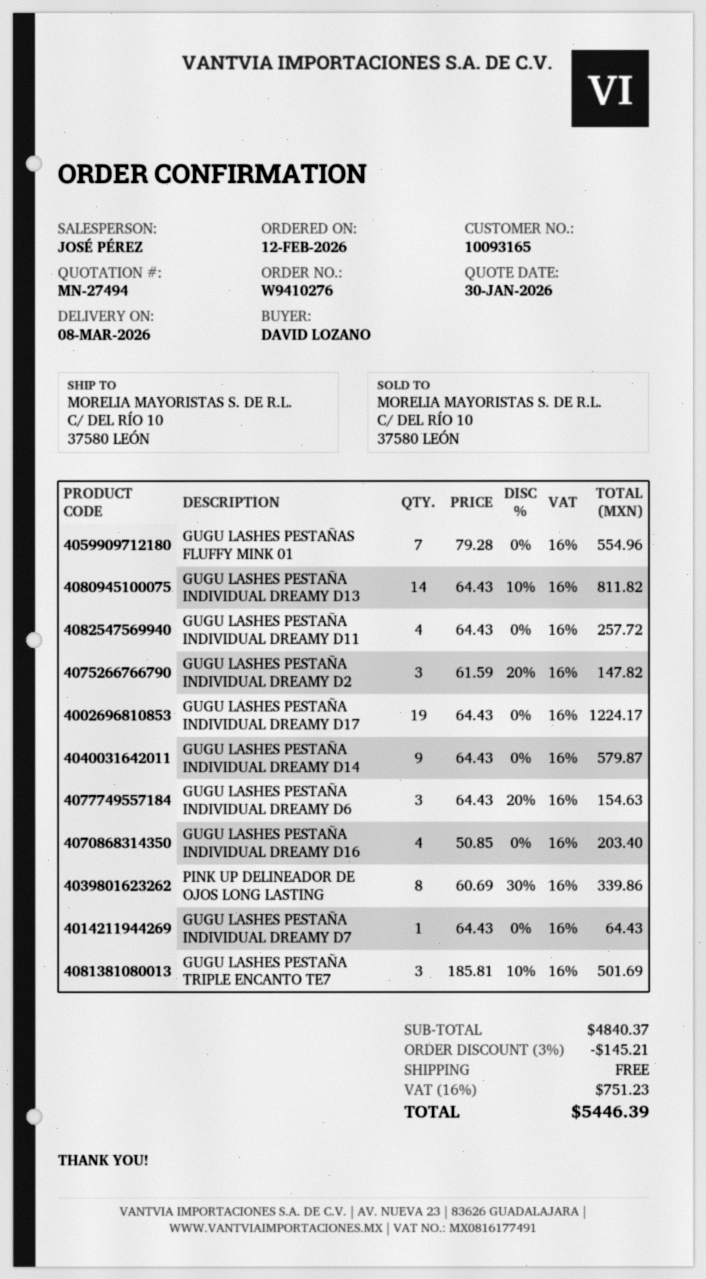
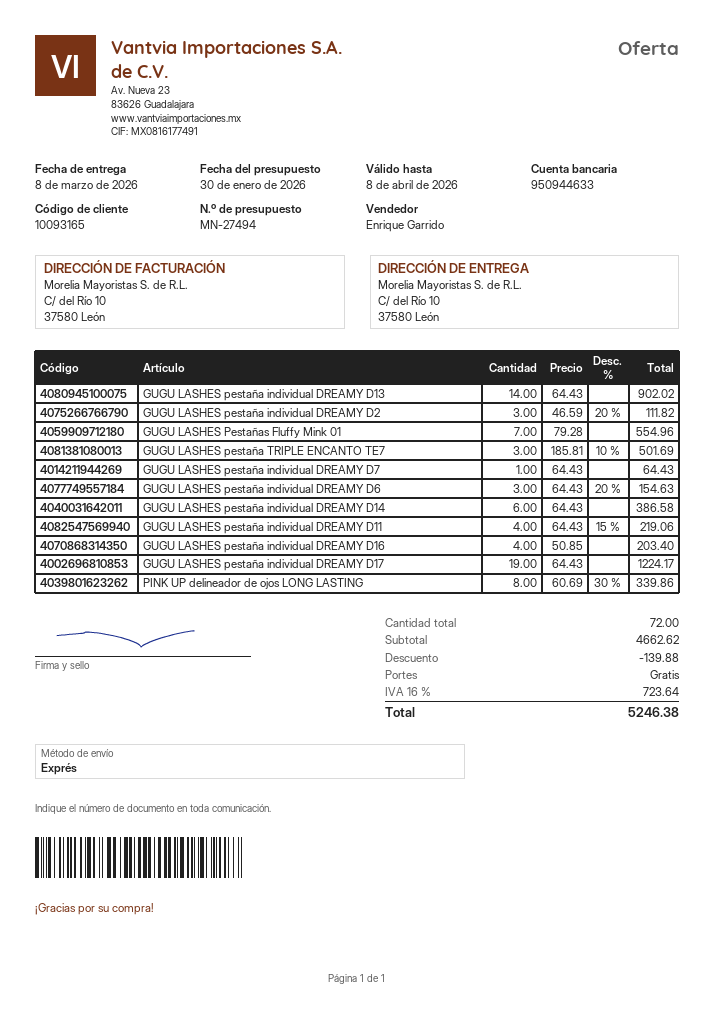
sales rep: JOSÉ PÉREZ -> Enrique Garrido
GUGU LASHES PESTAÑA INDIVIDUAL DREAMY D13: 14 x 64.43 - 10% = 811.82 -> 14 x 64.43 = 902.02
GUGU LASHES PESTAÑA INDIVIDUAL DREAMY D11: 4 x 64.43 = 257.72 -> 4 x 64.43 - 15% = 219.06
GUGU LASHES PESTAÑA INDIVIDUAL DREAMY D2: 3 x 61.59 - 20% = 147.82 -> 3 x 46.59 - 20% = 111.82
GUGU LASHES PESTAÑA INDIVIDUAL DREAMY D14: 9 x 64.43 = 579.87 -> 6 x 64.43 = 386.58
subtotal: 4840.37 -> 4662.62
discount: 145.21 -> 139.88
tax: 16% = 751.23 -> 16% = 723.64
total: 5446.39 -> 5246.38

